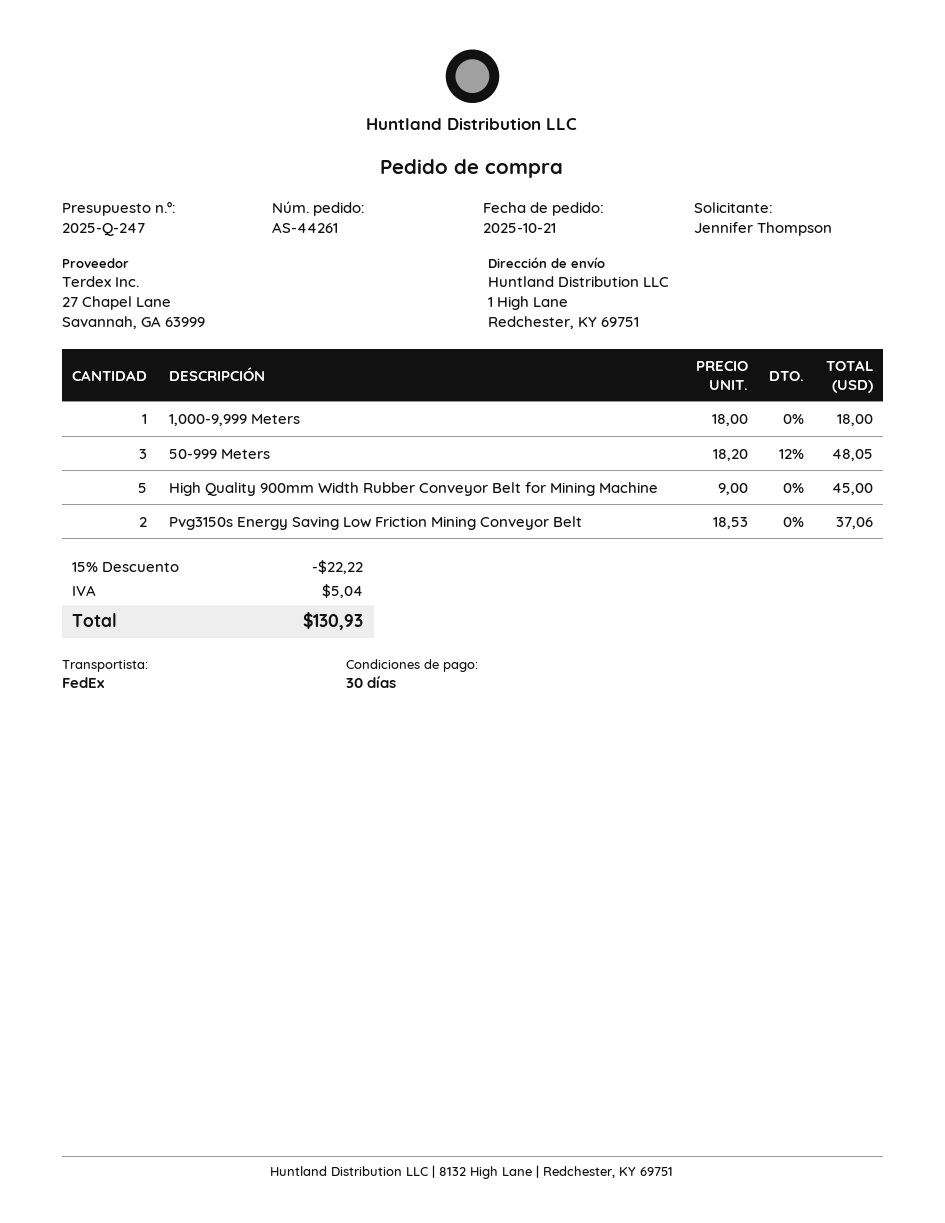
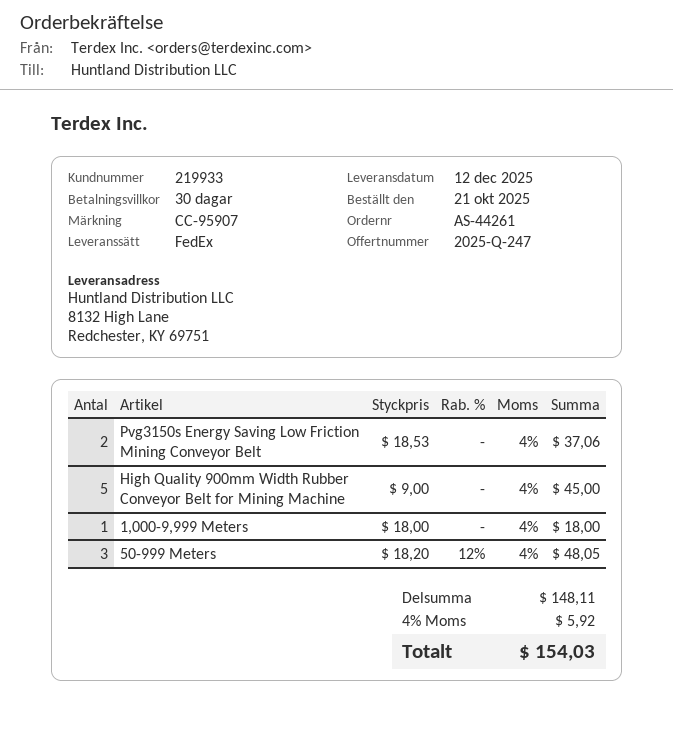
ship to: 1 High Lane, Redchester, KY 69751 -> 8132 High Lane, Redchester, KY 69751
discount: 15% = 22.22 -> none
tax: 5.04 -> 5.92
total: 130.93 -> 154.03

